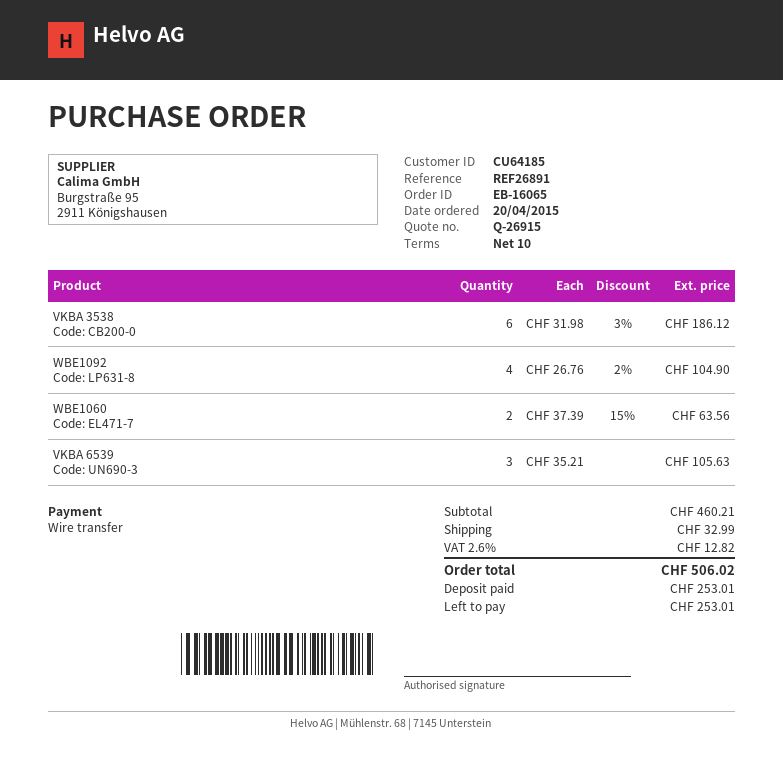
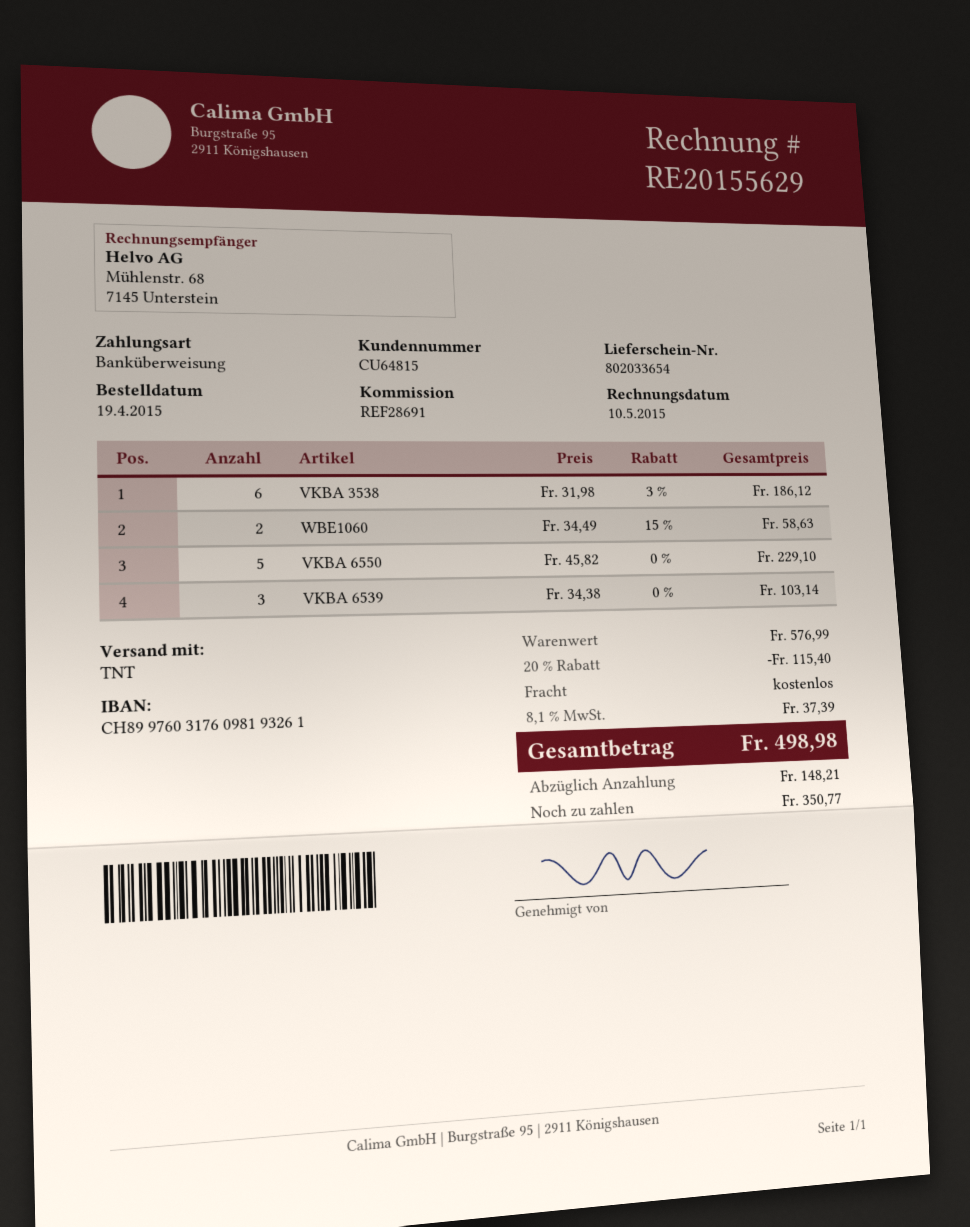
order date: 2015-04-20 -> 2015-04-19
customer number: CU64185 -> CU64815
reference: REF26891 -> REF28691
WBE1092: 4 x 26.76 - 2% = 104.90 -> none
WBE1060: 2 x 37.39 - 15% = 63.56 -> 2 x 34.49 - 15% = 58.63
VKBA 6539: 3 x 35.21 = 105.63 -> 3 x 34.38 = 103.14
VKBA 6550: none -> 5 x 45.82 = 229.10
subtotal: 460.21 -> 576.99
discount: none -> 20% = 115.40
shipping: 32.99 -> 0.00
tax: 2.6% = 12.82 -> 8.1% = 37.39
total: 506.02 -> 498.98
deposit: 253.01 -> 148.21
balance: 253.01 -> 350.77

